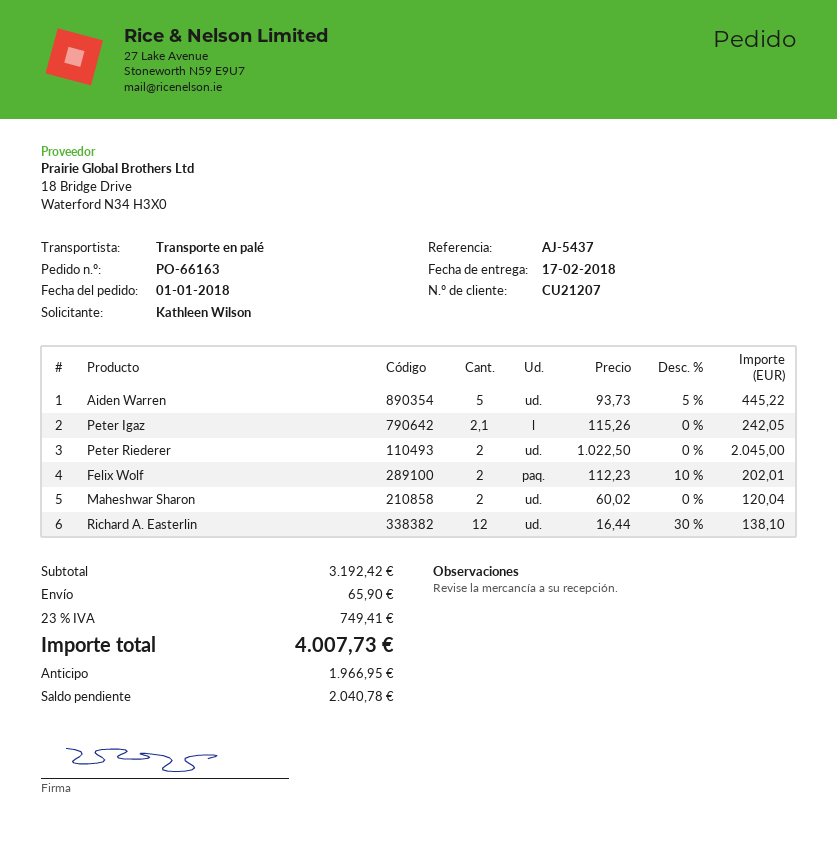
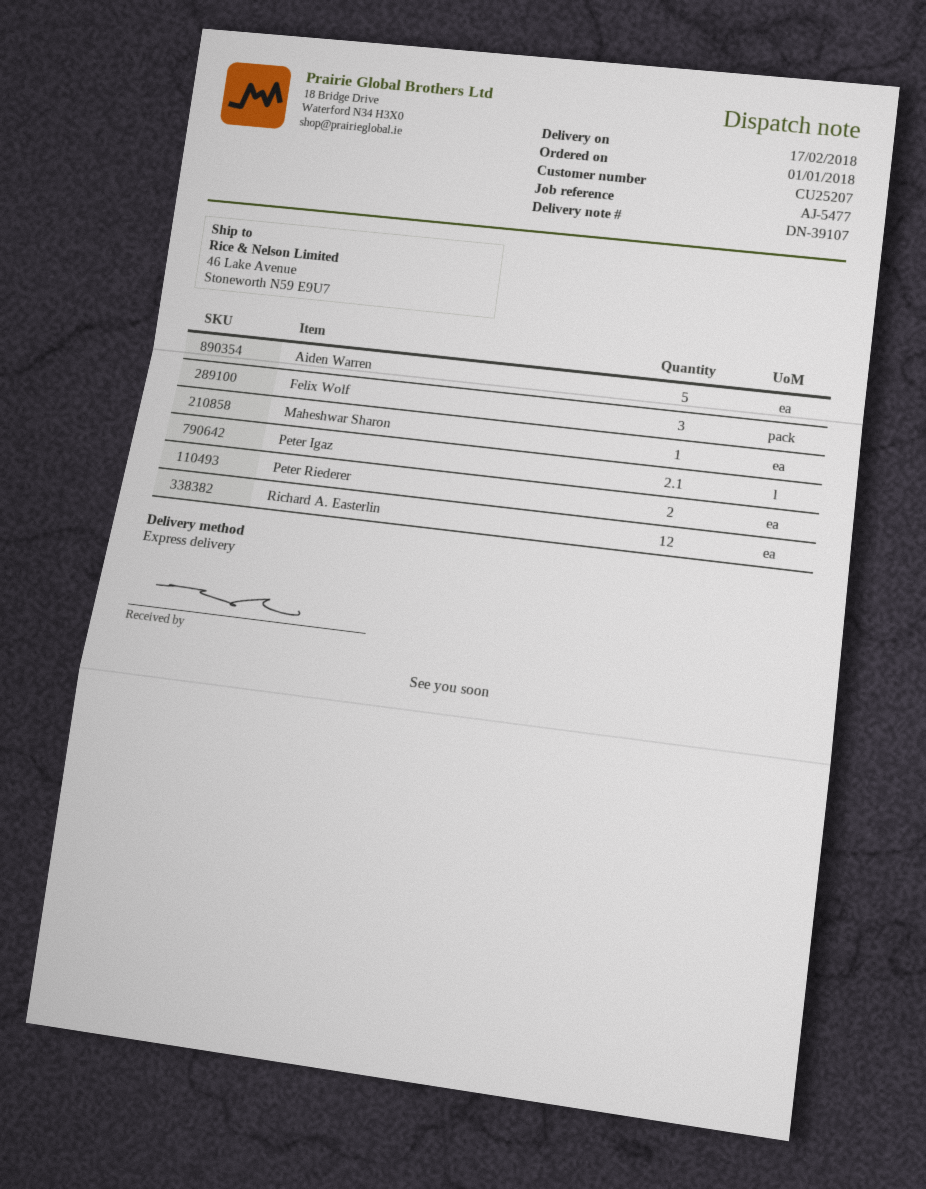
customer number: CU21207 -> CU25207
reference: AJ-5437 -> AJ-5477
shipping method: pallet freight -> express
Felix Wolf: 2 -> 3
Maheshwar Sharon: 2 -> 1

